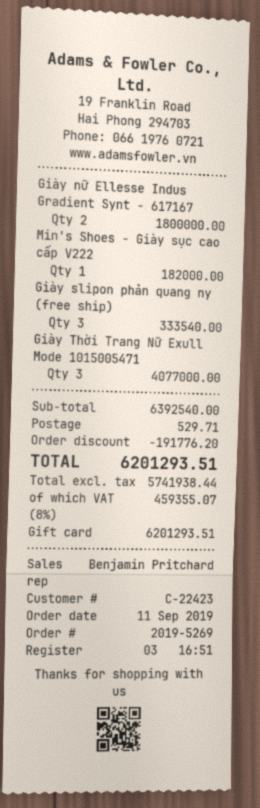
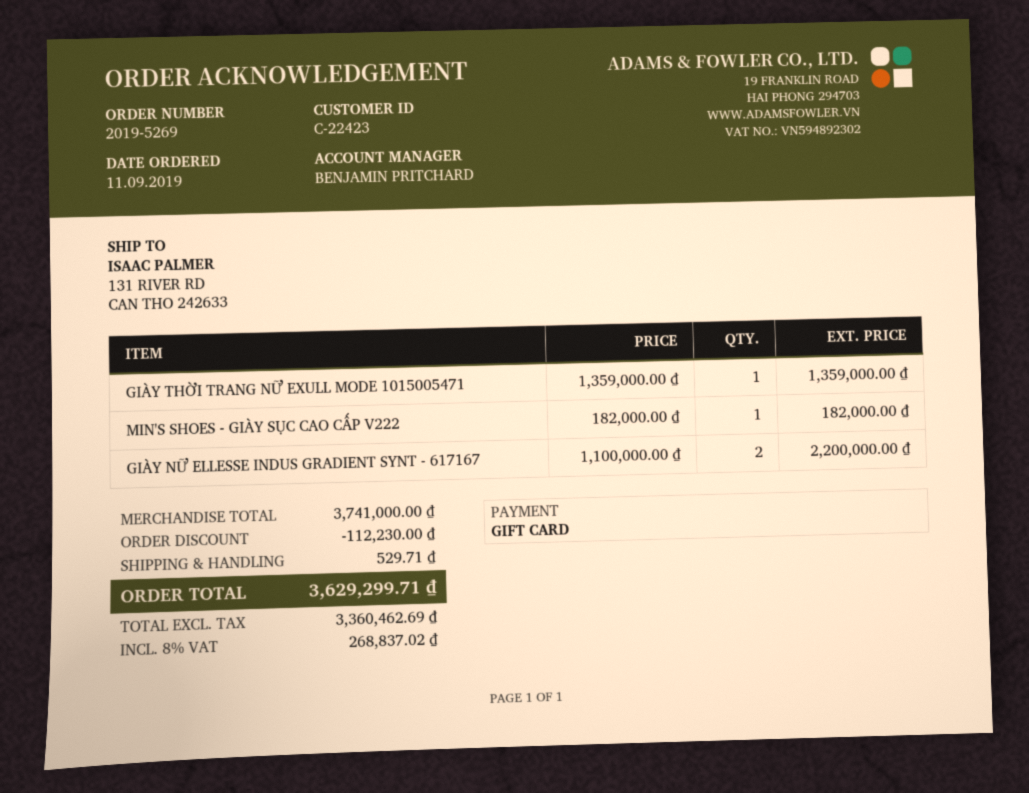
Giày nữ Ellesse Indus Gradient Synt - 617167: 2 for 1800000.00 -> 2 for 2200000.00
Giày slipon phản quang ny (free ship): 3 for 333540.00 -> none
Giày Thời Trang Nữ Exull Mode 1015005471: 3 for 4077000.00 -> 1 for 1359000.00
subtotal: 6392540.00 -> 3741000.00
discount: 191776.20 -> 112230.00
net: 5741938.44 -> 3360462.69
tax: 8% = 459355.07 -> 8% = 268837.02
total: 6201293.51 -> 3629299.71

